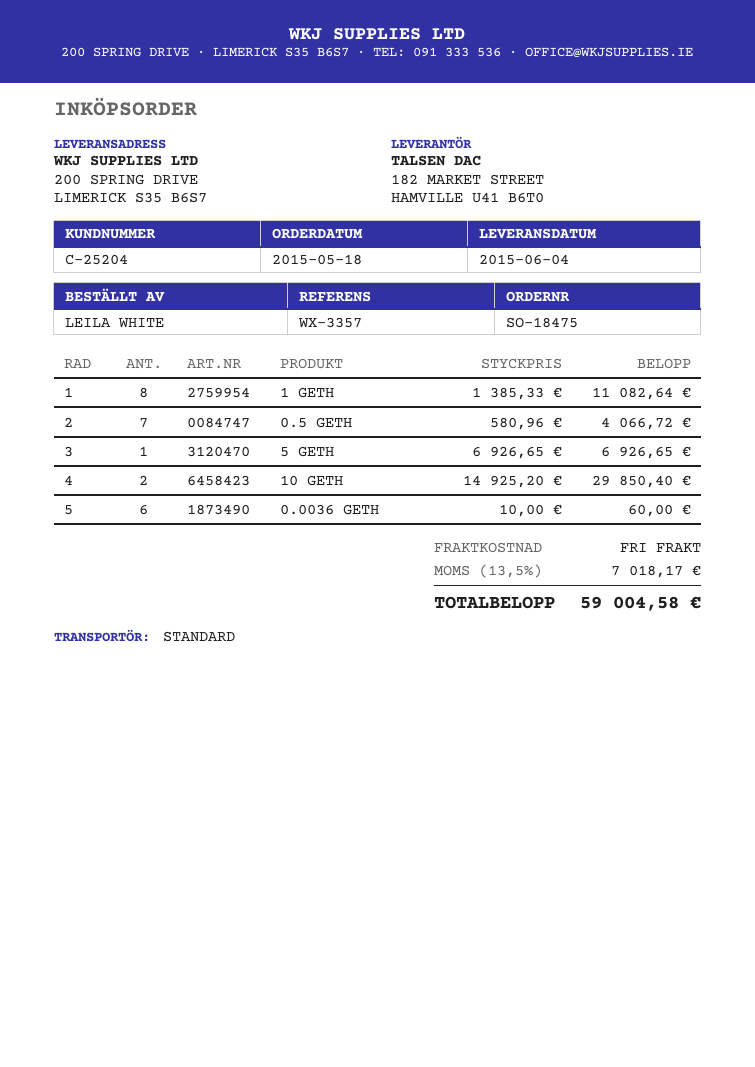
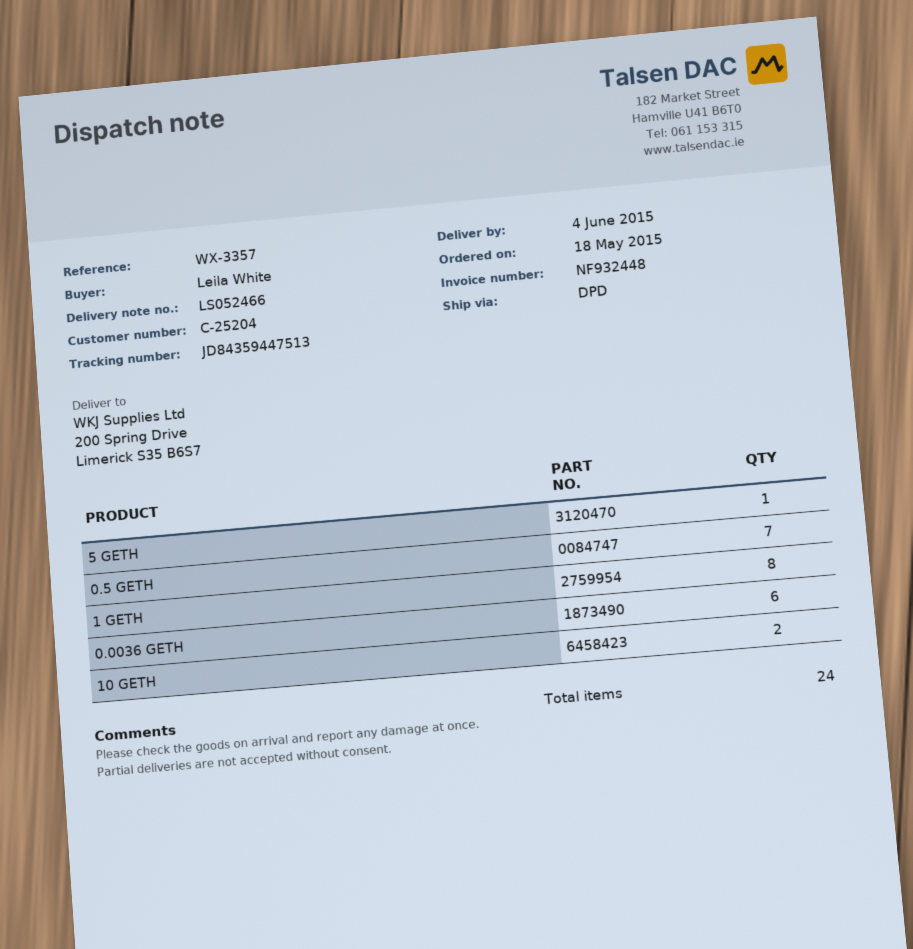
shipping method: standard -> DPD

